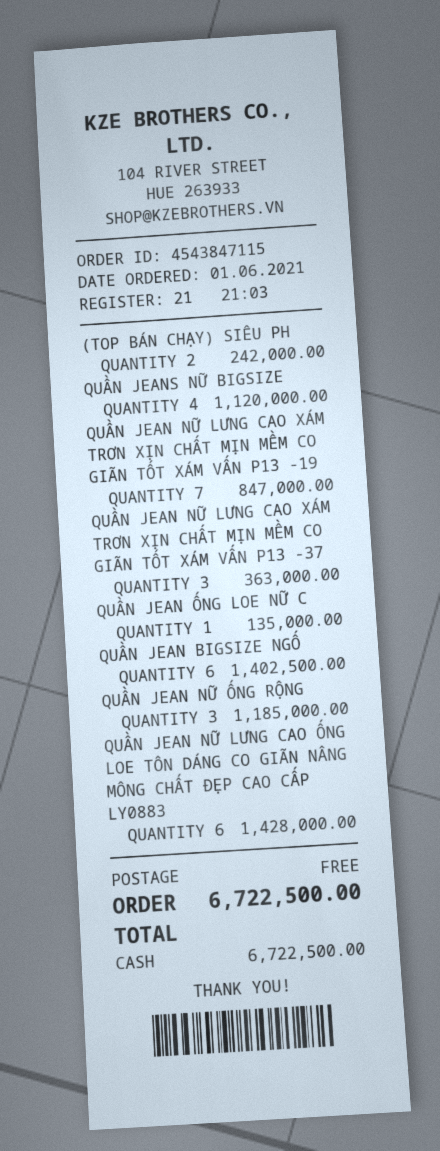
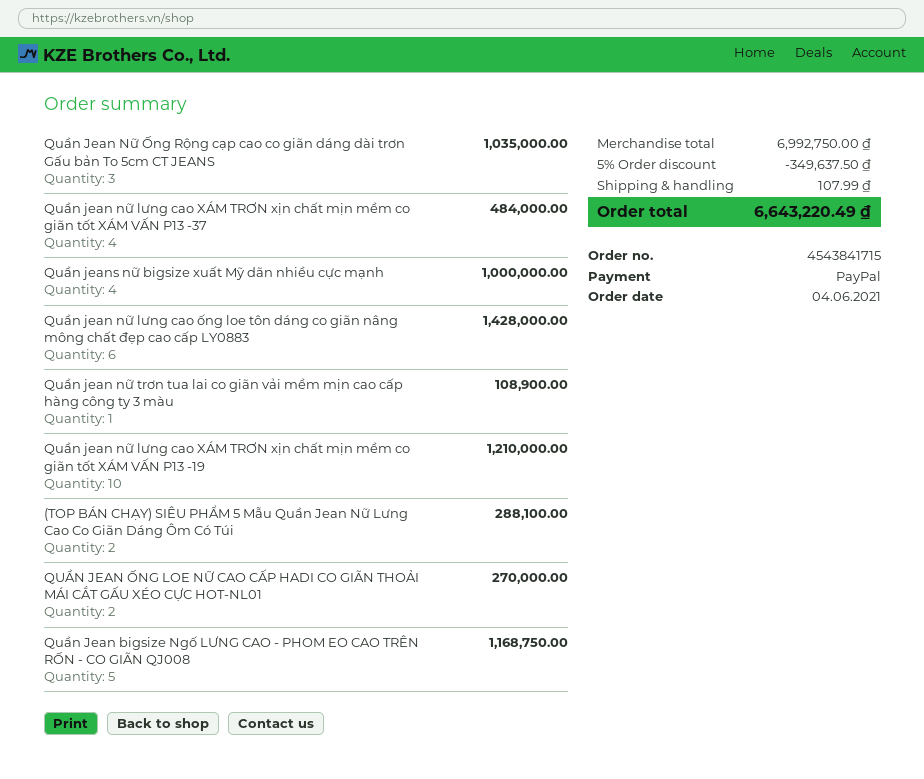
order number: 4543847115 -> 4543841715
order date: 2021-06-01 -> 2021-06-04
payment method: cash -> PayPal
(TOP BÁN CHẠY) SIÊU PH: 2 for 242000.00 -> 2 for 288100.00
QUẦN JEANS NỮ BIGSIZE: 4 for 1120000.00 -> 4 for 1000000.00
QUẦN JEAN NỮ LƯNG CAO XÁM TRƠN XỊN CHẤT MỊN MỀM CO GIÃN TỐT XÁM VẤN P13 -19: 7 for 847000.00 -> 10 for 1210000.00
QUẦN JEAN NỮ LƯNG CAO XÁM TRƠN XỊN CHẤT MỊN MỀM CO GIÃN TỐT XÁM VẤN P13 -37: 3 for 363000.00 -> 4 for 484000.00
QUẦN JEAN ỐNG LOE NỮ C: 1 for 135000.00 -> 2 for 270000.00
QUẦN JEAN BIGSIZE NGỐ: 6 for 1402500.00 -> 5 for 1168750.00
QUẦN JEAN NỮ ỐNG RỘNG: 3 for 1185000.00 -> 3 for 1035000.00
Quần jean nữ trơn tua lai co giãn vải mềm mịn cao cấp hàng công ty 3 màu: none -> 1 for 108900.00
discount: none -> 5% = 349637.50
shipping: 0.00 -> 107.99
total: 6722500.00 -> 6643220.49

